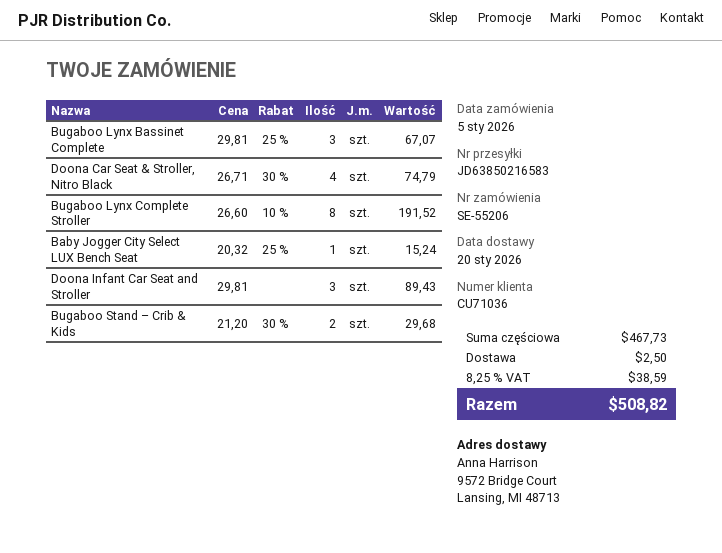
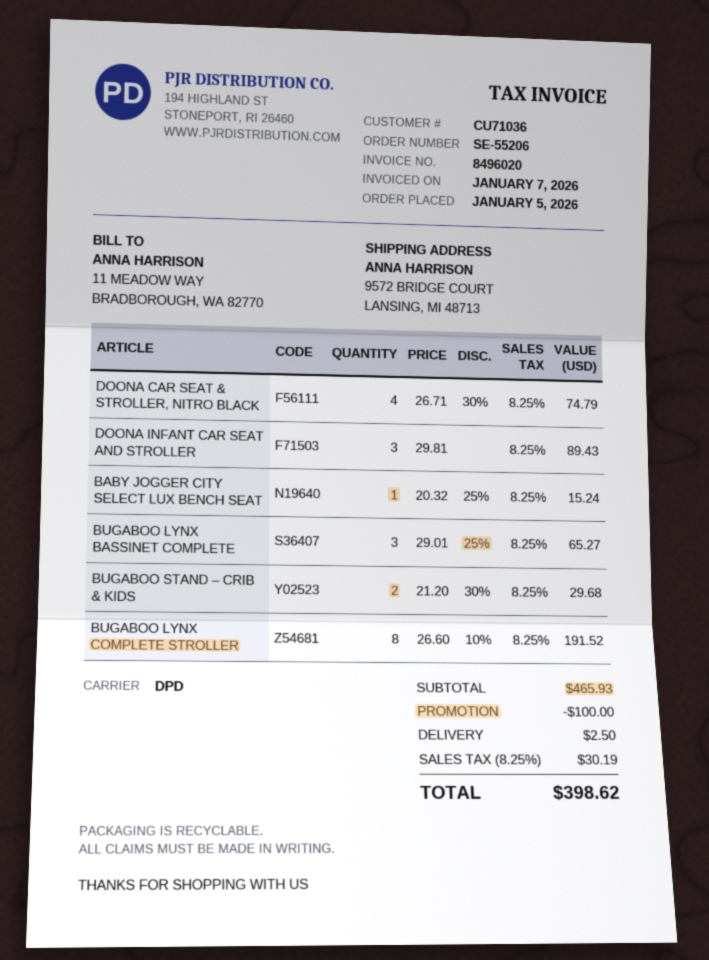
Bugaboo Lynx Bassinet Complete: 3 x 29.81 - 25% = 67.07 -> 3 x 29.01 - 25% = 65.27
subtotal: 467.73 -> 465.93
discount: none -> 100.00
tax: 8.25% = 38.59 -> 8.25% = 30.19
total: 508.82 -> 398.62

